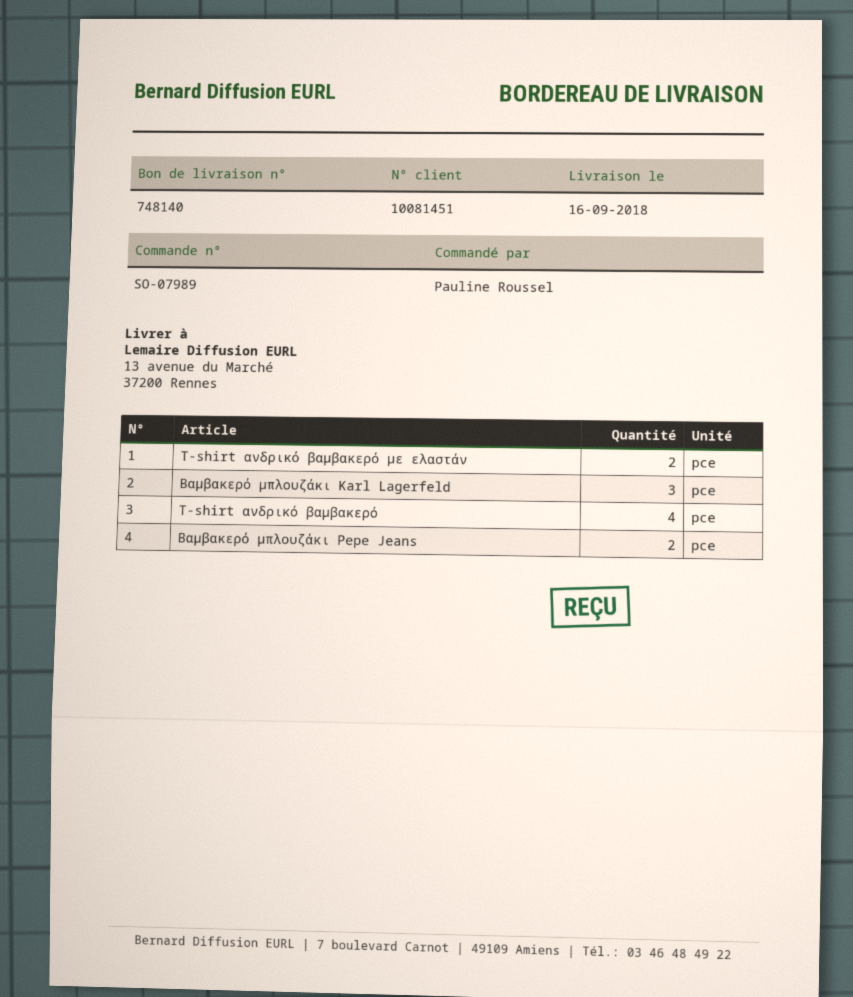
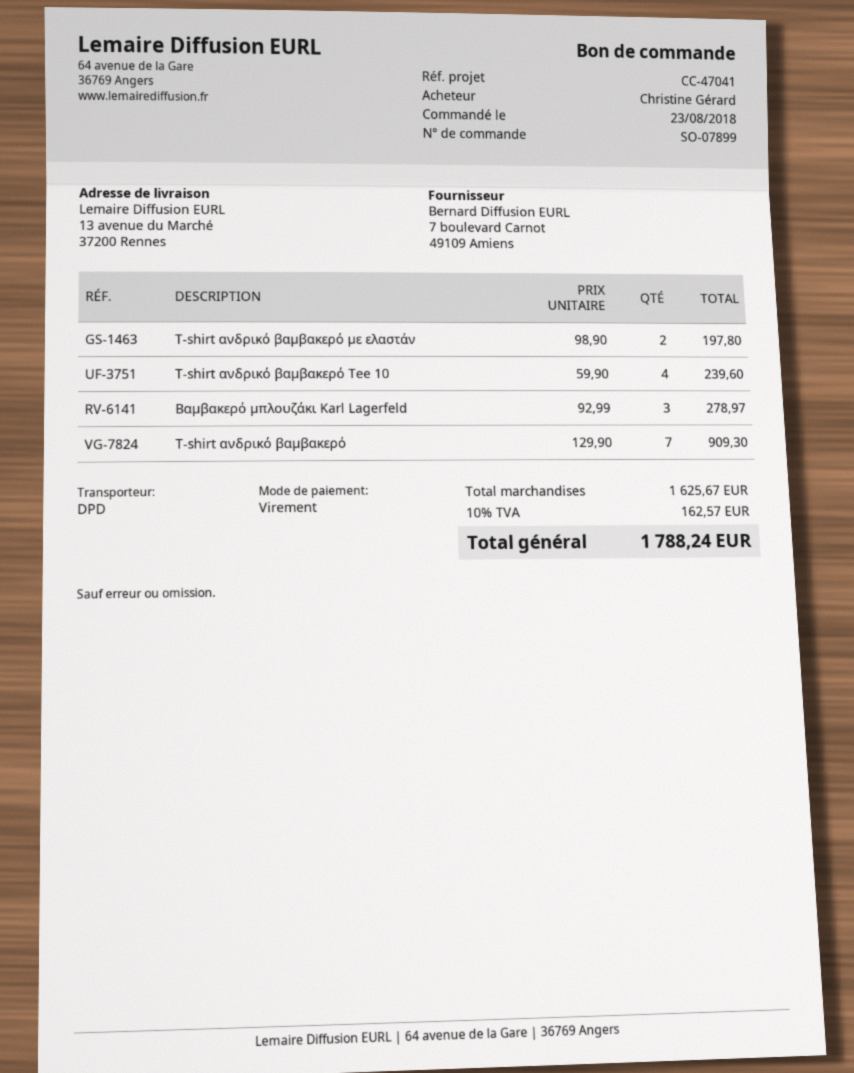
order number: SO-07989 -> SO-07899
ordered by: Pauline Roussel -> Christine Gérard
T-shirt ανδρικό βαμβακερό: 4 -> 7
Βαμβακερό μπλουζάκι Pepe Jeans: 2 -> none
T-shirt ανδρικό βαμβακερό Tee 10: none -> 4

